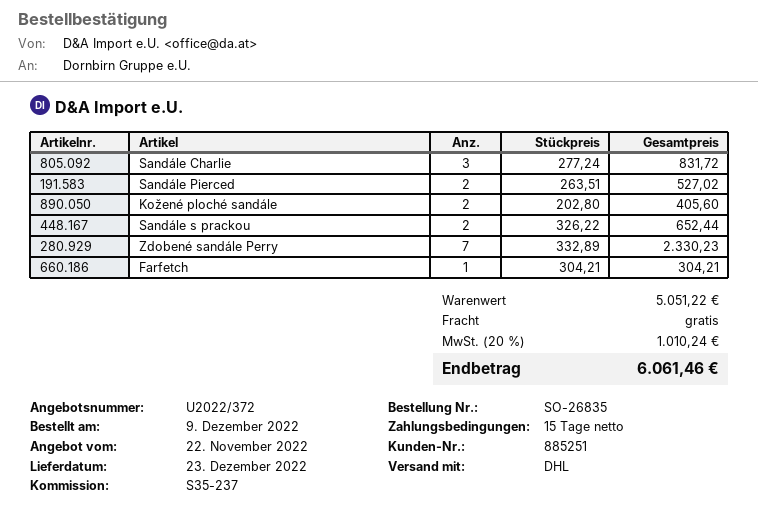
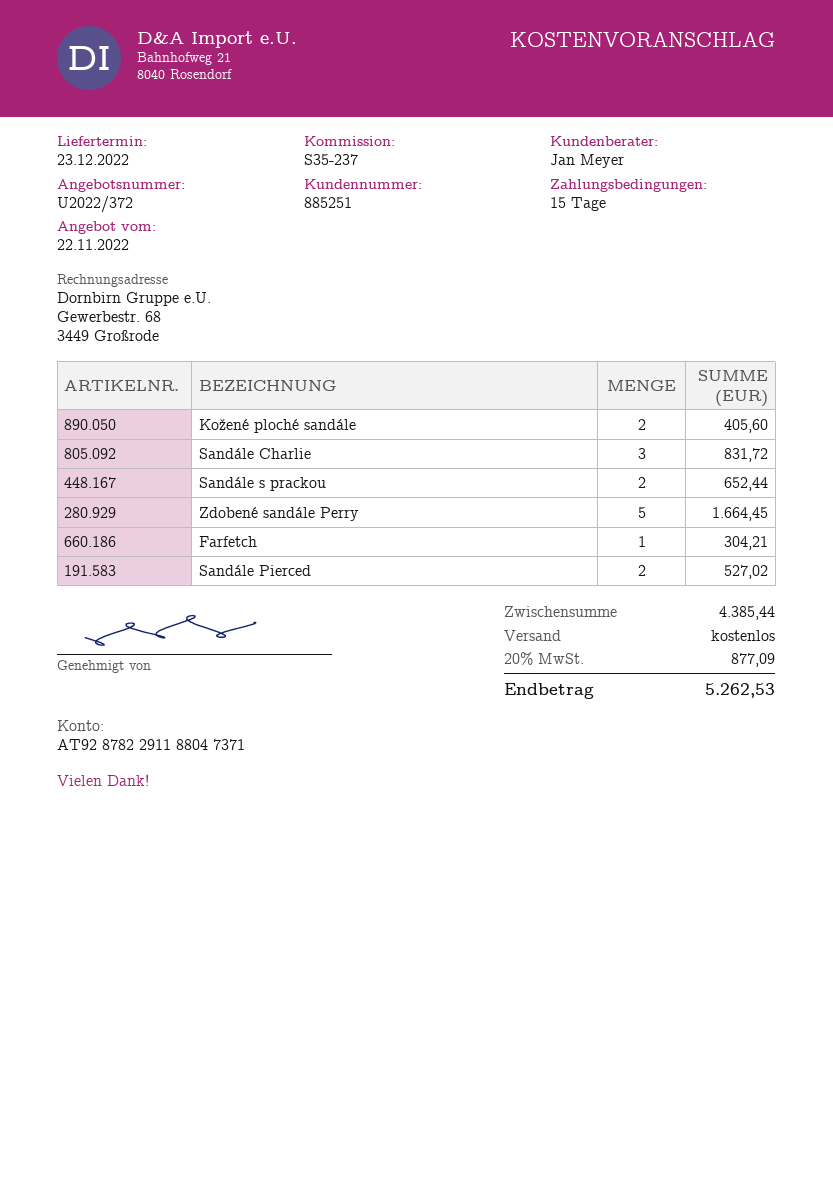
Zdobené sandále Perry: 7 for 2330.23 -> 5 for 1664.45
subtotal: 5051.22 -> 4385.44
tax: 20% = 1010.24 -> 20% = 877.09
total: 6061.46 -> 5262.53

